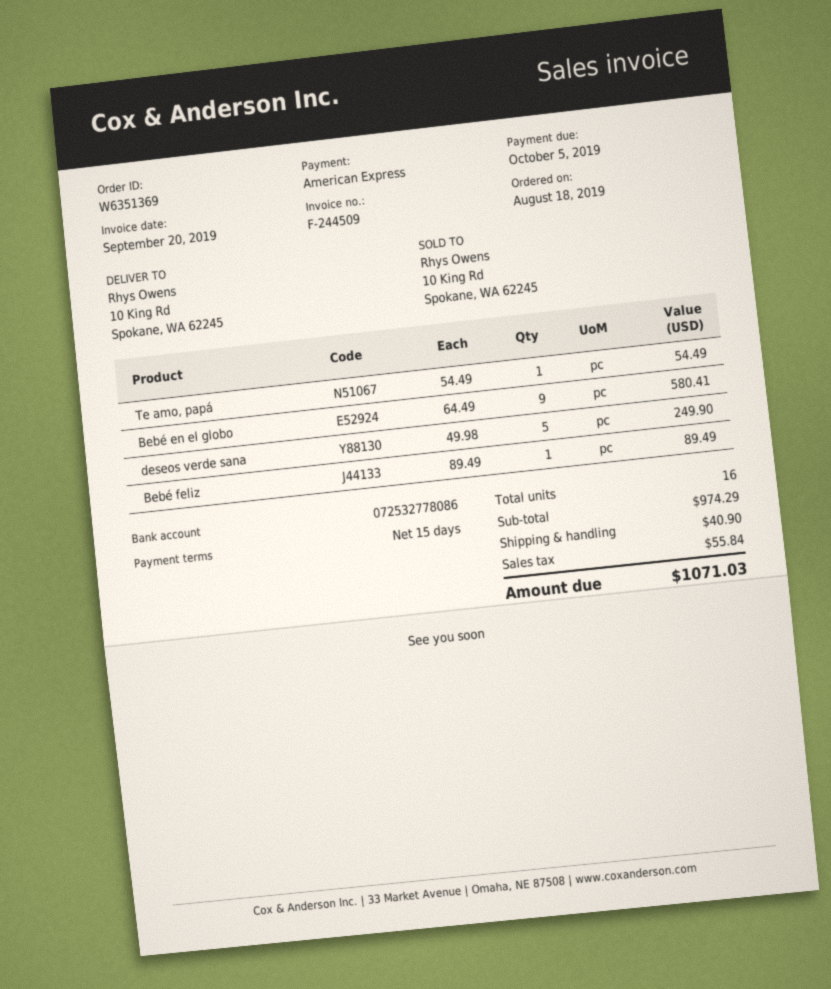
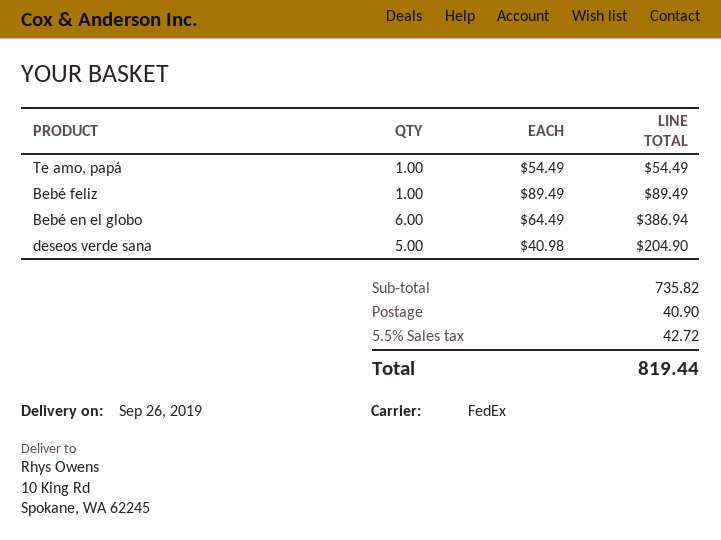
Bebé en el globo: 9 x 64.49 = 580.41 -> 6 x 64.49 = 386.94
deseos verde sana: 5 x 49.98 = 249.90 -> 5 x 40.98 = 204.90
subtotal: 974.29 -> 735.82
tax: 55.84 -> 42.72
total: 1071.03 -> 819.44

